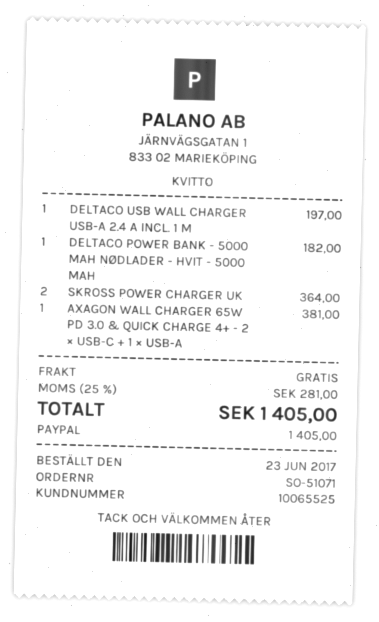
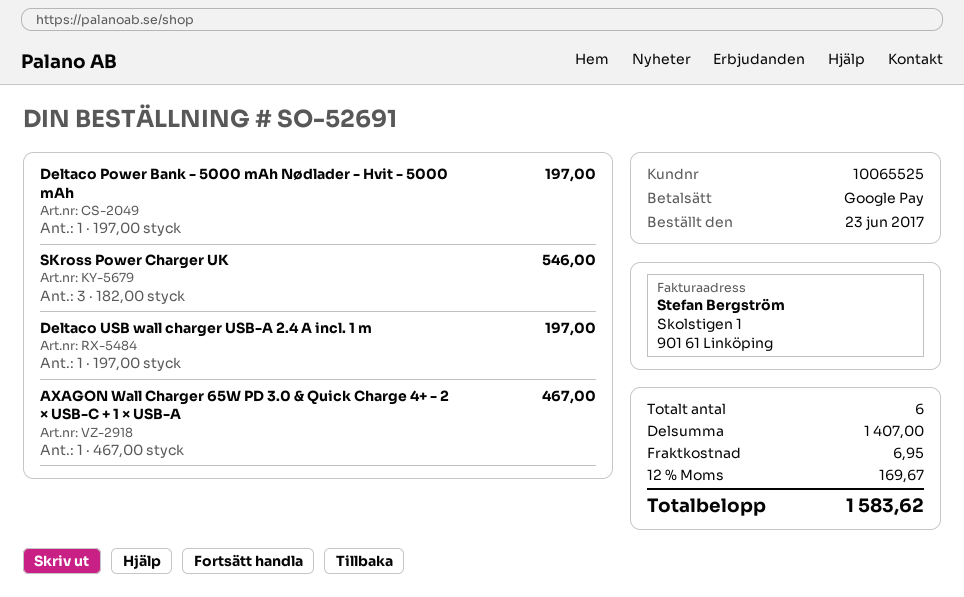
order number: SO-51071 -> SO-52691
payment method: PayPal -> Google Pay
DELTACO POWER BANK - 5000 MAH NØDLADER - HVIT - 5000 MAH: 1 for 182.00 -> 1 for 197.00
SKROSS POWER CHARGER UK: 2 for 364.00 -> 3 for 546.00
AXAGON WALL CHARGER 65W PD 3.0 & QUICK CHARGE 4+ - 2 × USB-C + 1 × USB-A: 1 for 381.00 -> 1 for 467.00
shipping: 0.00 -> 6.95
tax: 25% = 281.00 -> 12% = 169.67
total: 1405.00 -> 1583.62

